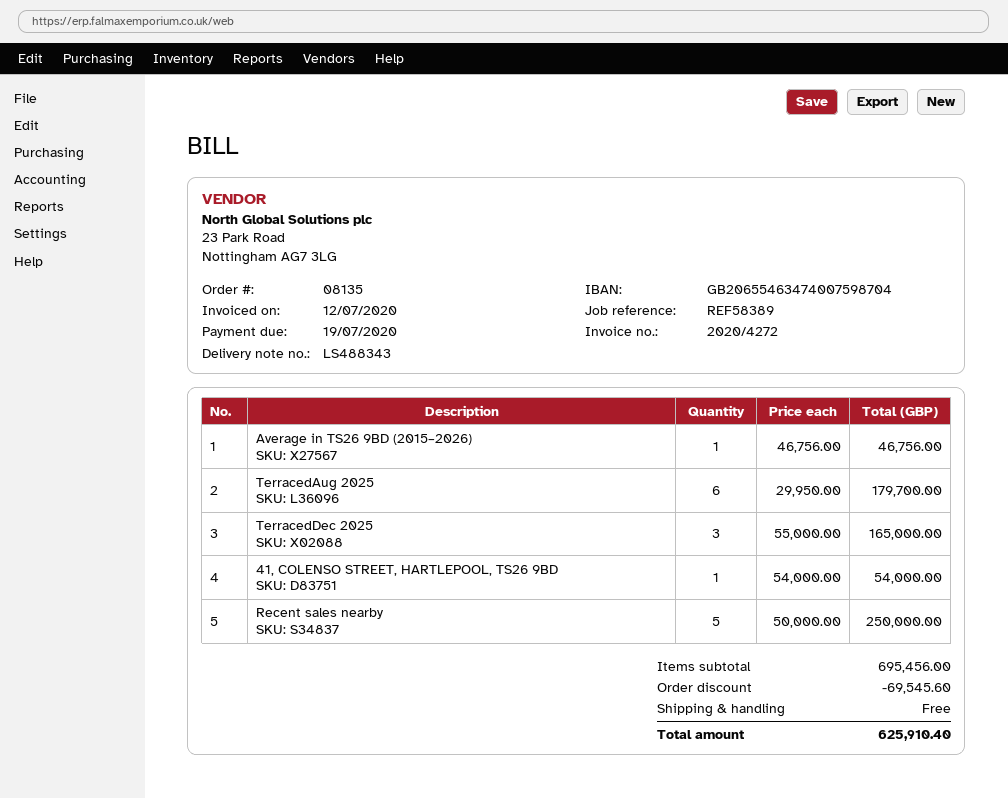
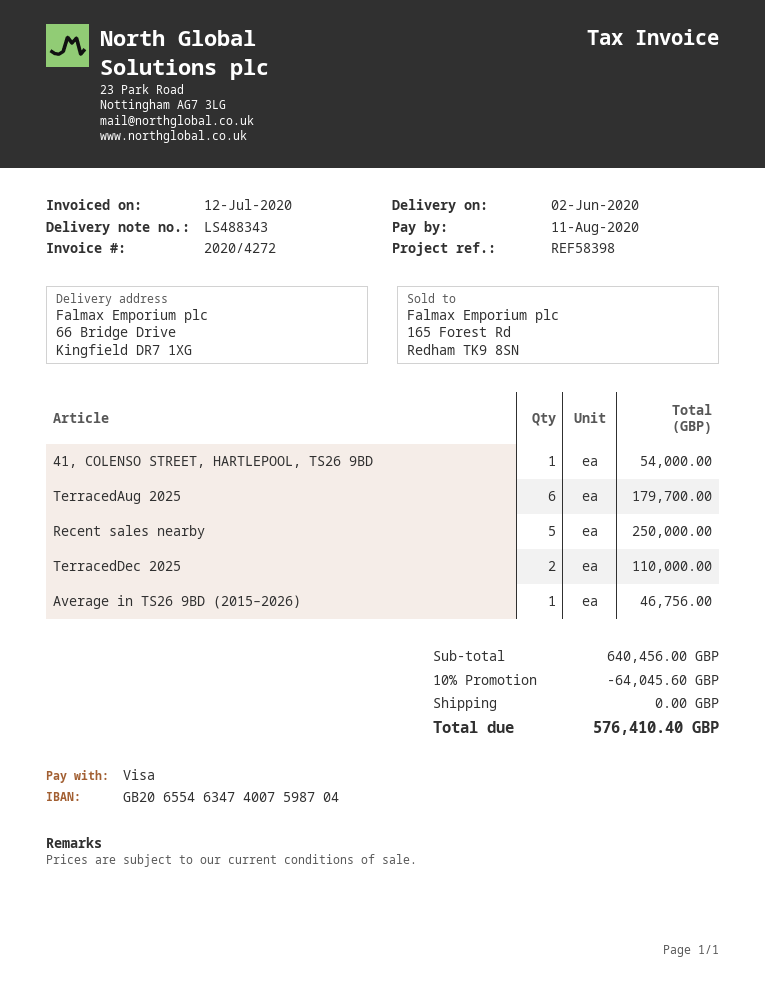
due date: 2020-07-19 -> 2020-08-11
reference: REF58389 -> REF58398
TerracedDec 2025: 3 for 165000.00 -> 2 for 110000.00
subtotal: 695456.00 -> 640456.00
discount: 69545.60 -> 64045.60
total: 625910.40 -> 576410.40

